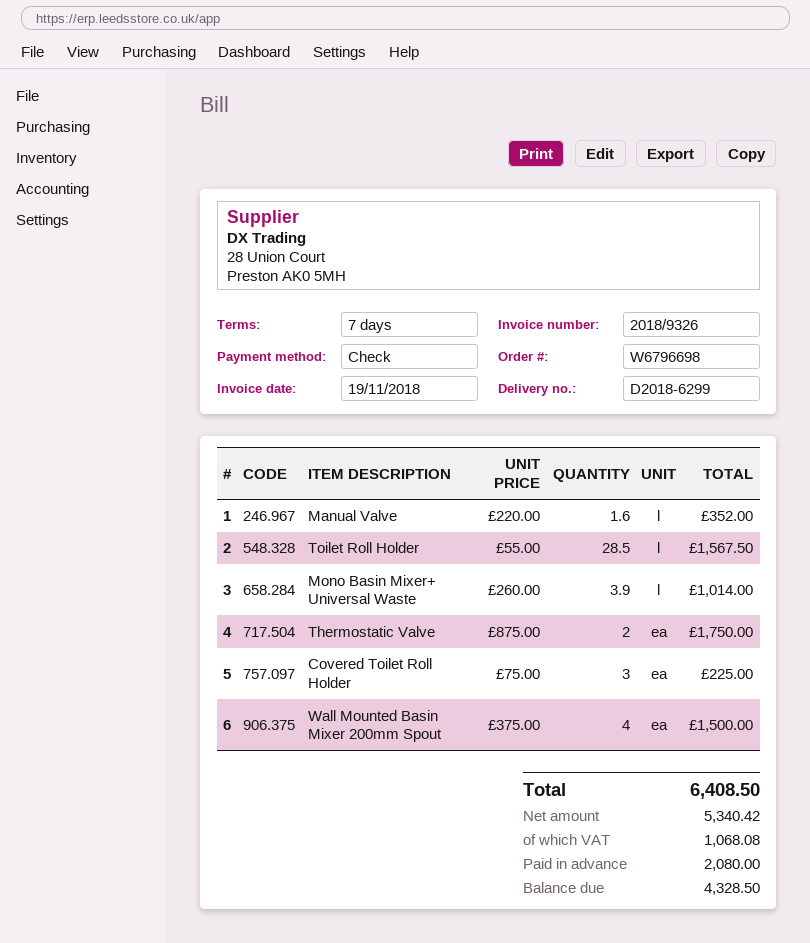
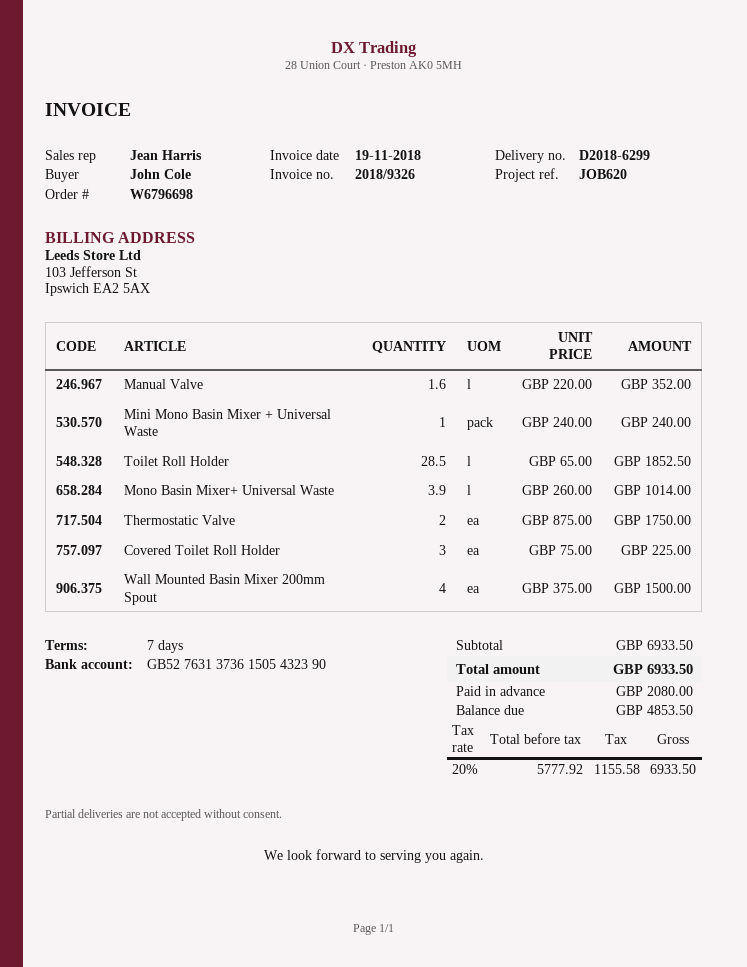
Toilet Roll Holder: 28.5 x 55.00 = 1567.50 -> 28.5 x 65.00 = 1852.50
Mini Mono Basin Mixer + Universal Waste: none -> 1 x 240.00 = 240.00
net: 5340.42 -> 5777.92
tax: 1068.08 -> 1155.58
total: 6408.50 -> 6933.50
balance: 4328.50 -> 4853.50

